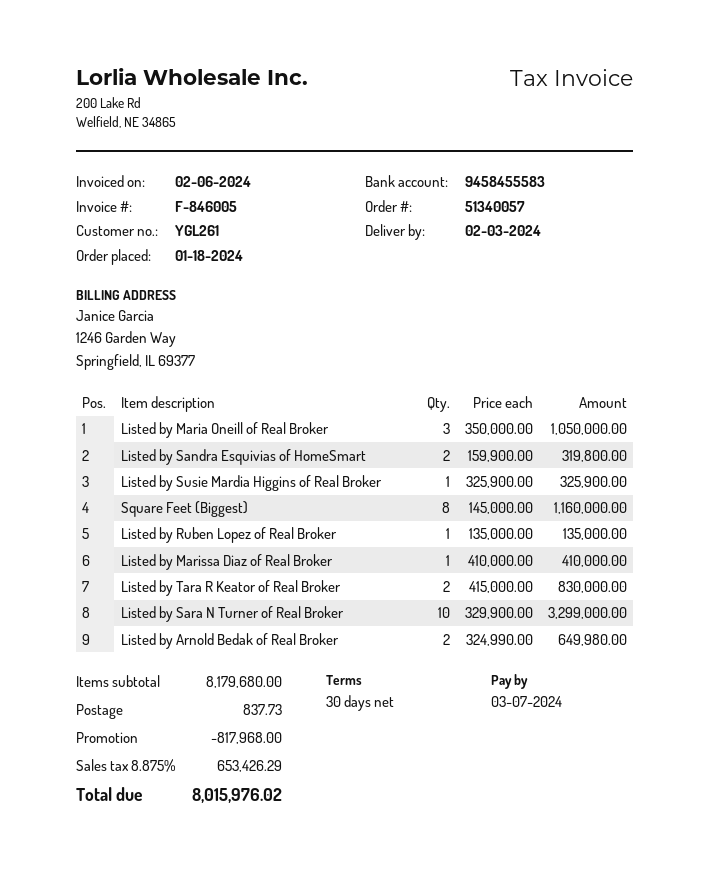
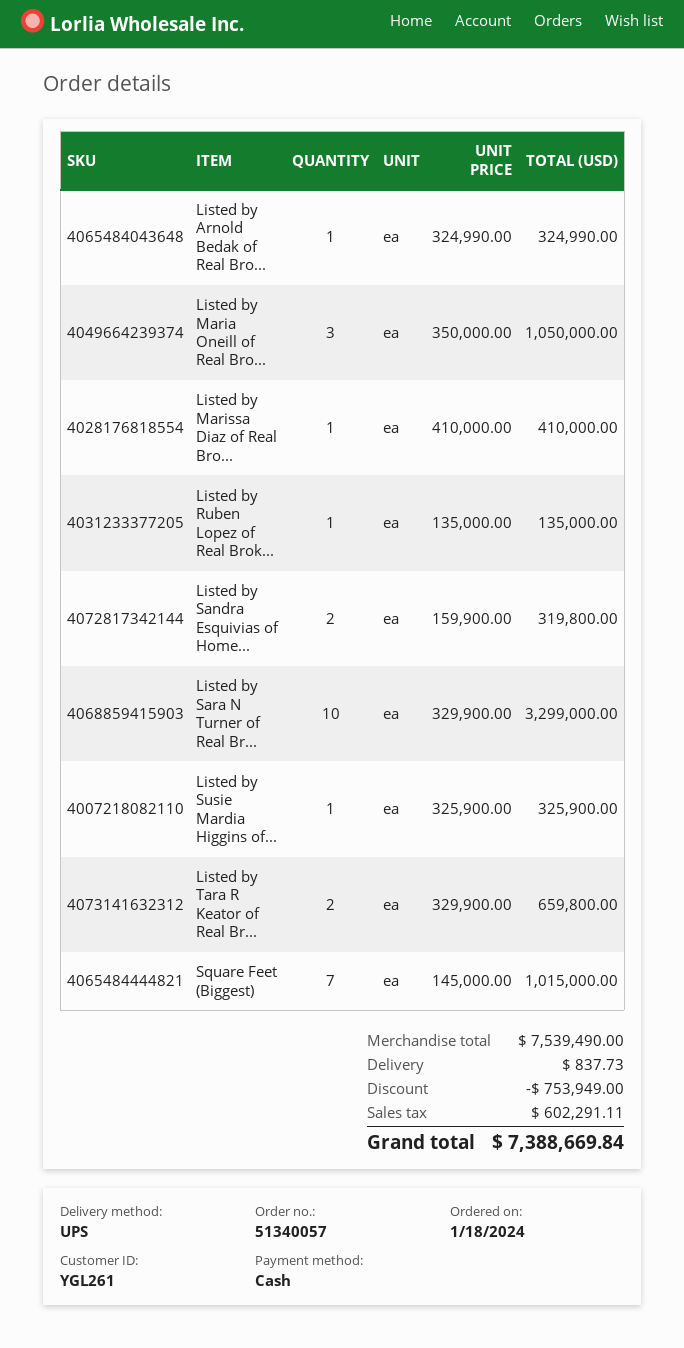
Square Feet (Biggest): 8 x 145000.00 = 1160000.00 -> 7 x 145000.00 = 1015000.00
Listed by Tara R Keator of Real Broker: 2 x 415000.00 = 830000.00 -> 2 x 329900.00 = 659800.00
Listed by Arnold Bedak of Real Broker: 2 x 324990.00 = 649980.00 -> 1 x 324990.00 = 324990.00
subtotal: 8179680.00 -> 7539490.00
discount: 817968.00 -> 753949.00
tax: 653426.29 -> 602291.11
total: 8015976.02 -> 7388669.84

